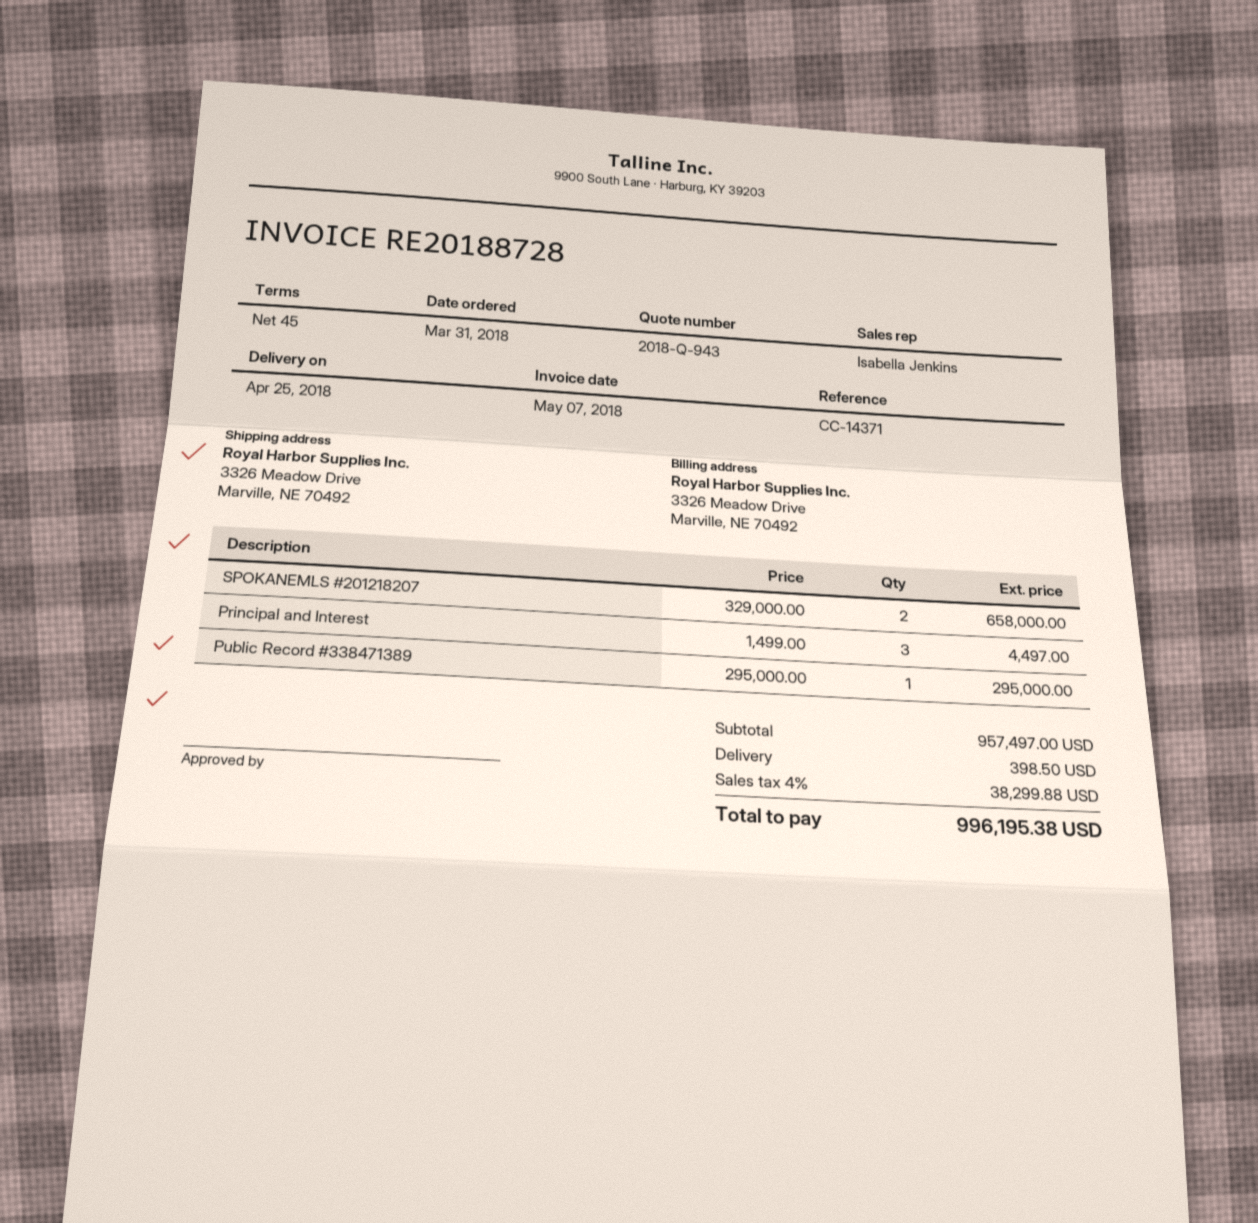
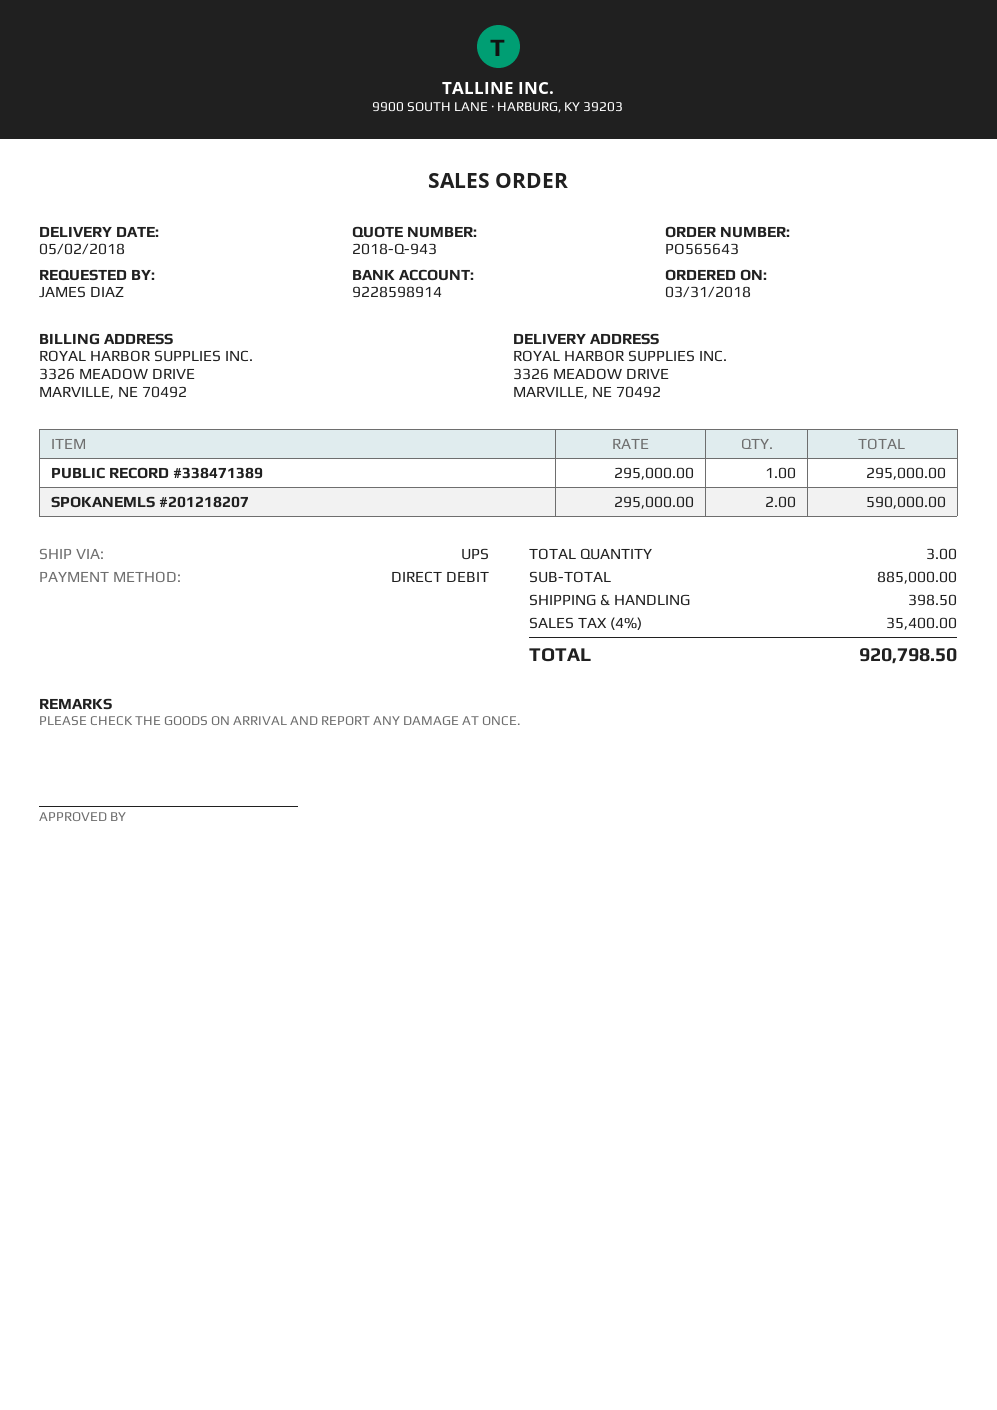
delivery date: 2018-04-25 -> 2018-05-02
SPOKANEMLS #201218207: 2 x 329000.00 = 658000.00 -> 2 x 295000.00 = 590000.00
Principal and Interest: 3 x 1499.00 = 4497.00 -> none
subtotal: 957497.00 -> 885000.00
tax: 4% = 38299.88 -> 4% = 35400.00
total: 996195.38 -> 920798.50

